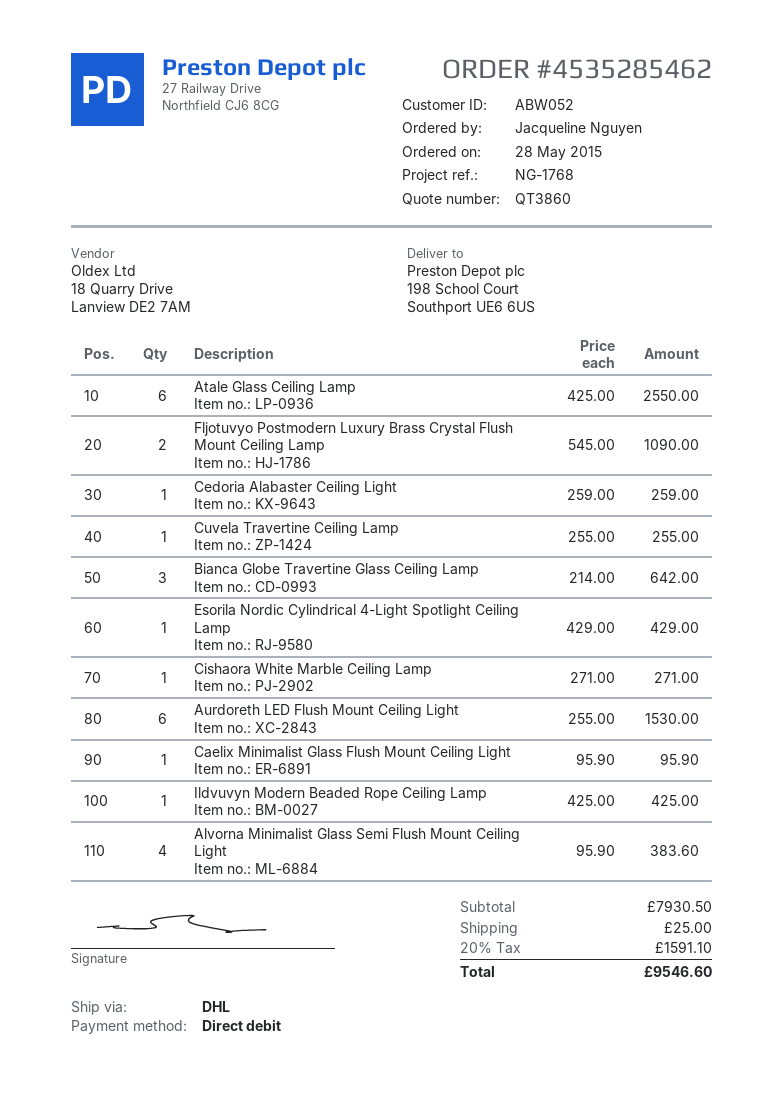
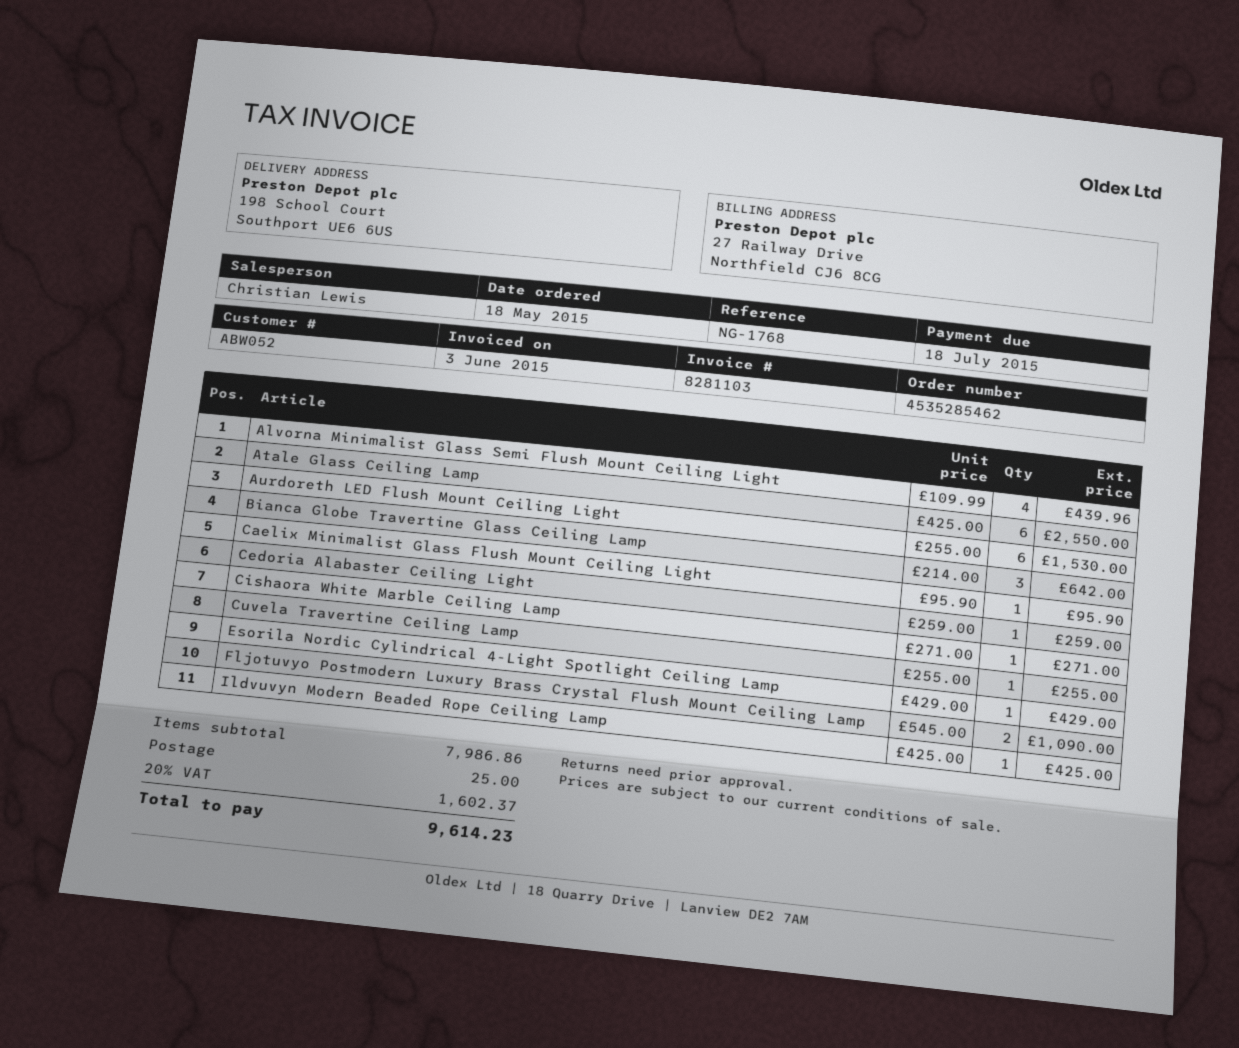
order date: 2015-05-28 -> 2015-05-18
Alvorna Minimalist Glass Semi Flush Mount Ceiling Light: 4 x 95.90 = 383.60 -> 4 x 109.99 = 439.96
subtotal: 7930.50 -> 7986.86
tax: 20% = 1591.10 -> 20% = 1602.37
total: 9546.60 -> 9614.23

